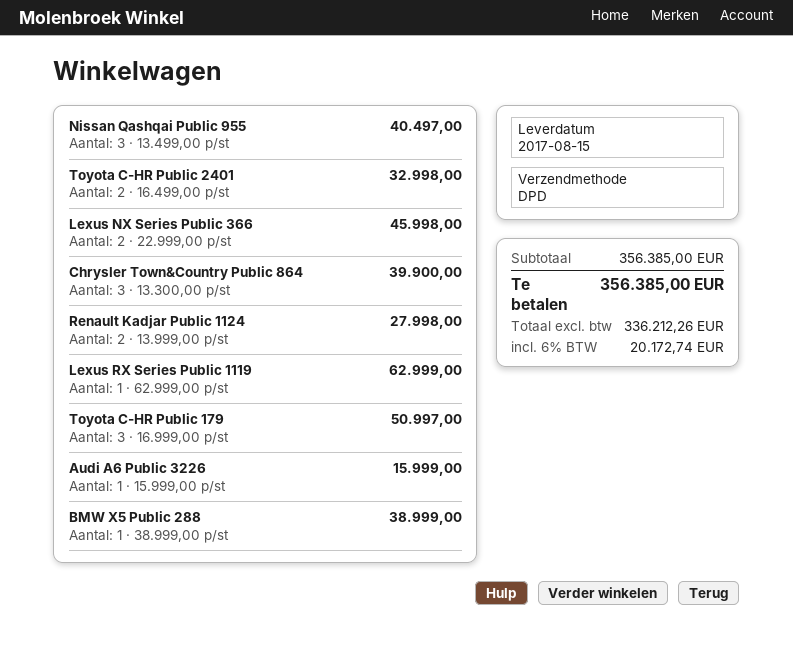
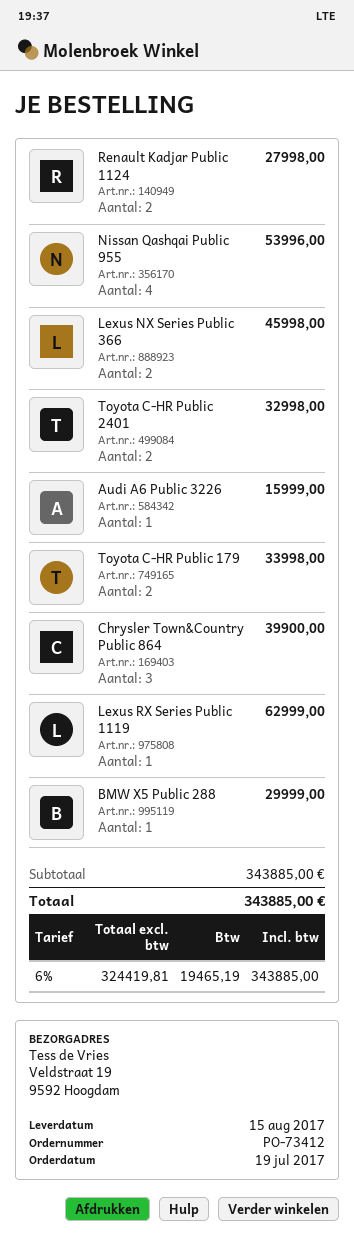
Nissan Qashqai Public 955: 3 for 40497.00 -> 4 for 53996.00
Toyota C-HR Public 179: 3 for 50997.00 -> 2 for 33998.00
BMW X5 Public 288: 1 for 38999.00 -> 1 for 29999.00
subtotal: 356385.00 -> 343885.00
net: 336212.26 -> 324419.81
tax: 6% = 20172.74 -> 6% = 19465.19
total: 356385.00 -> 343885.00

